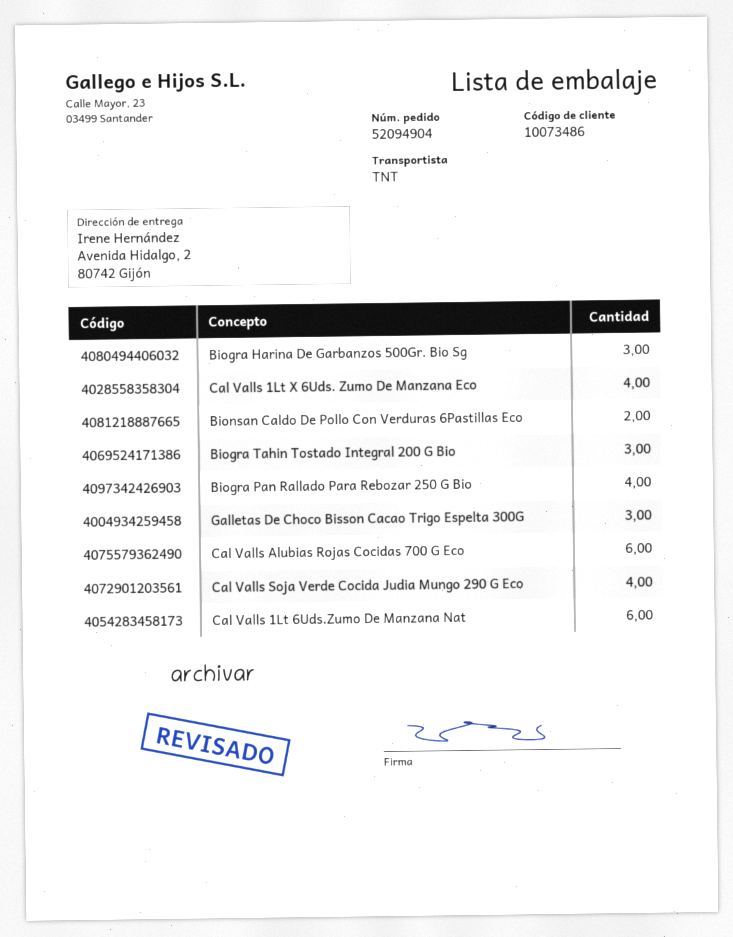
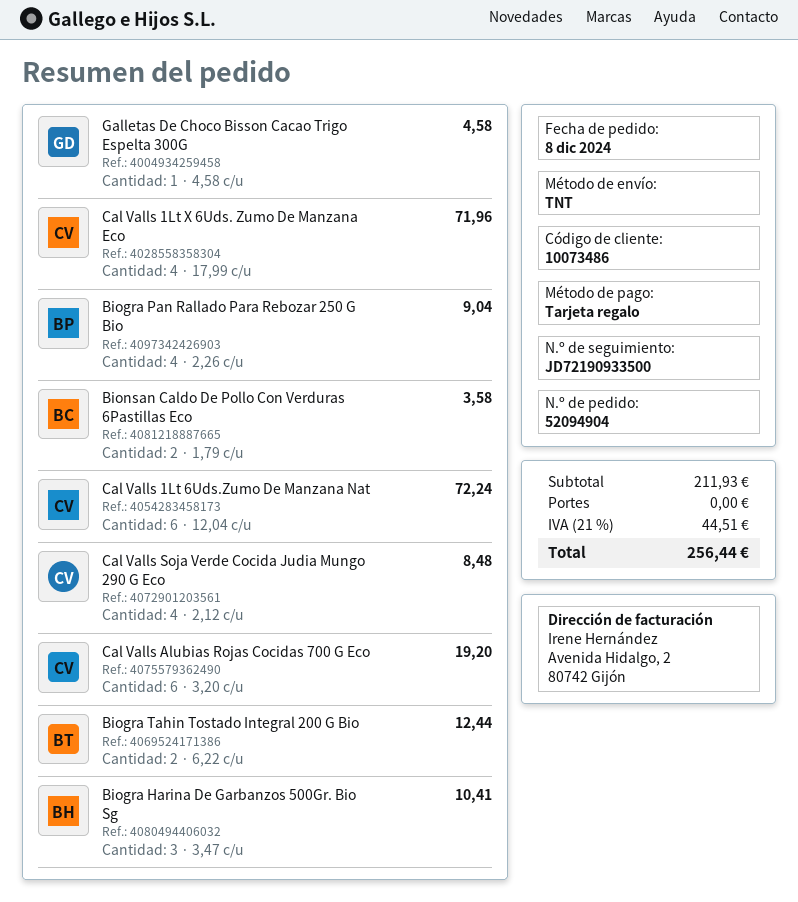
Biogra Tahin Tostado Integral 200 G Bio: 3 -> 2
Galletas De Choco Bisson Cacao Trigo Espelta 300G: 3 -> 1

